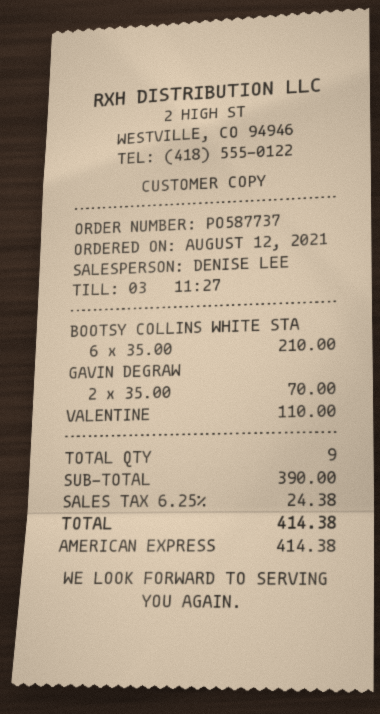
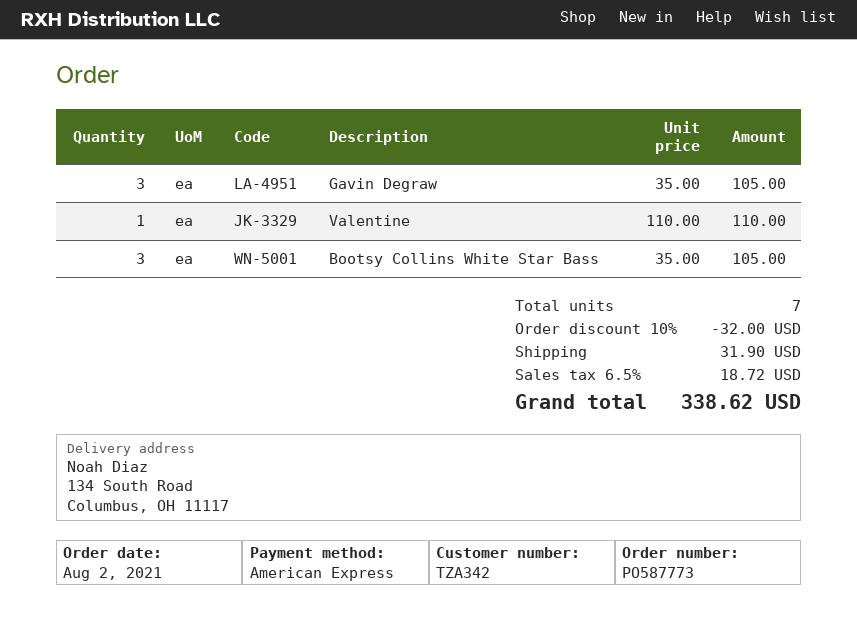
order number: PO587737 -> PO587773
order date: 2021-08-12 -> 2021-08-02
BOOTSY COLLINS WHITE STA: 6 x 35.00 = 210.00 -> 3 x 35.00 = 105.00
GAVIN DEGRAW: 2 x 35.00 = 70.00 -> 3 x 35.00 = 105.00
total quantity: 9 -> 7
discount: none -> 10% = 32.00
shipping: none -> 31.90
tax: 6.25% = 24.38 -> 6.5% = 18.72
total: 414.38 -> 338.62

